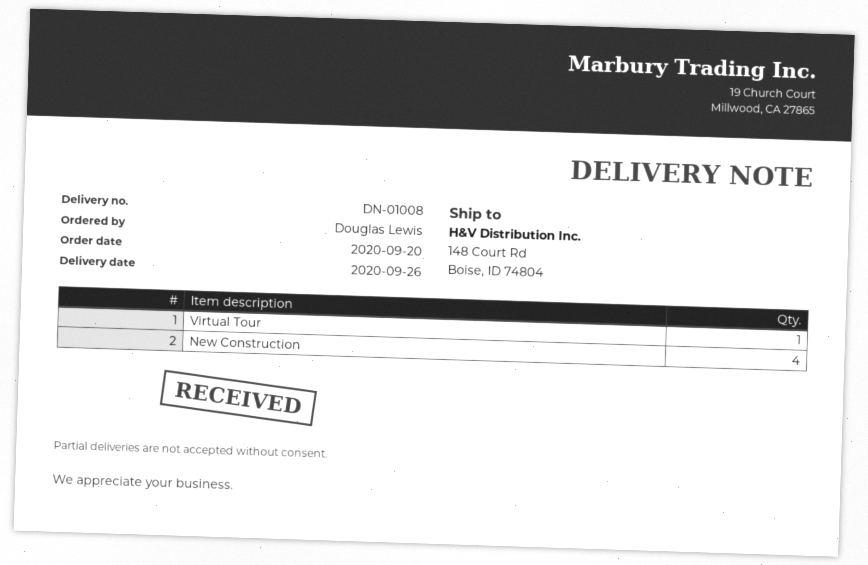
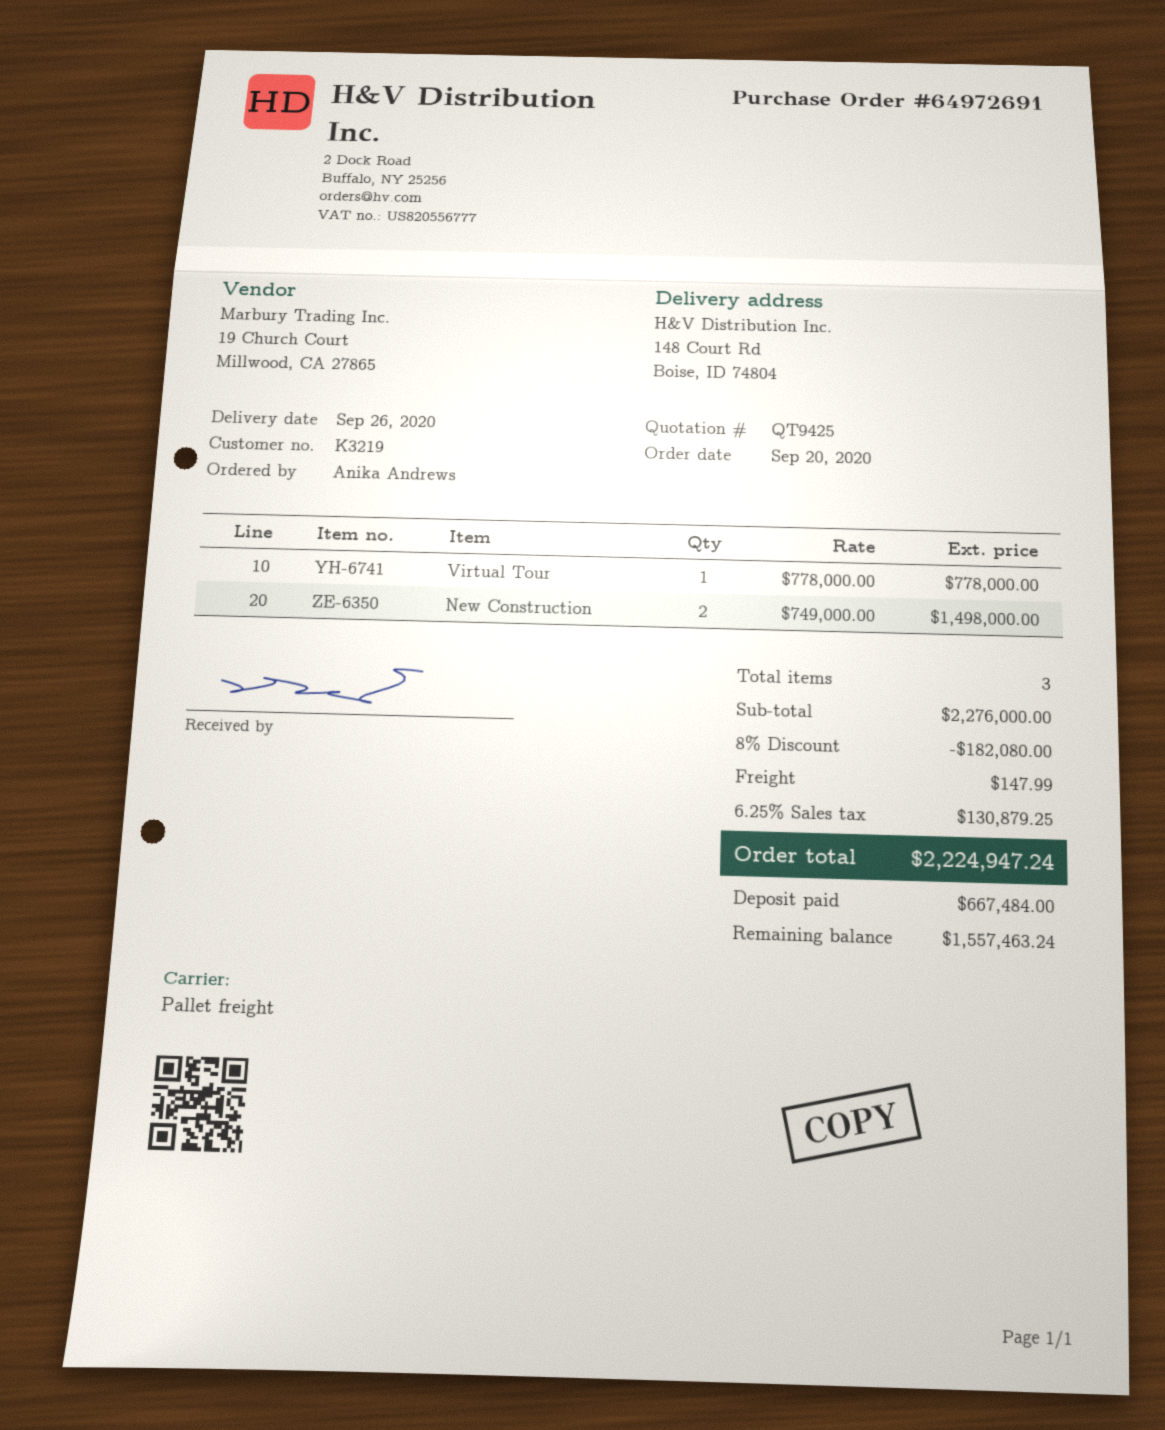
ordered by: Douglas Lewis -> Anika Andrews
New Construction: 4 -> 2

